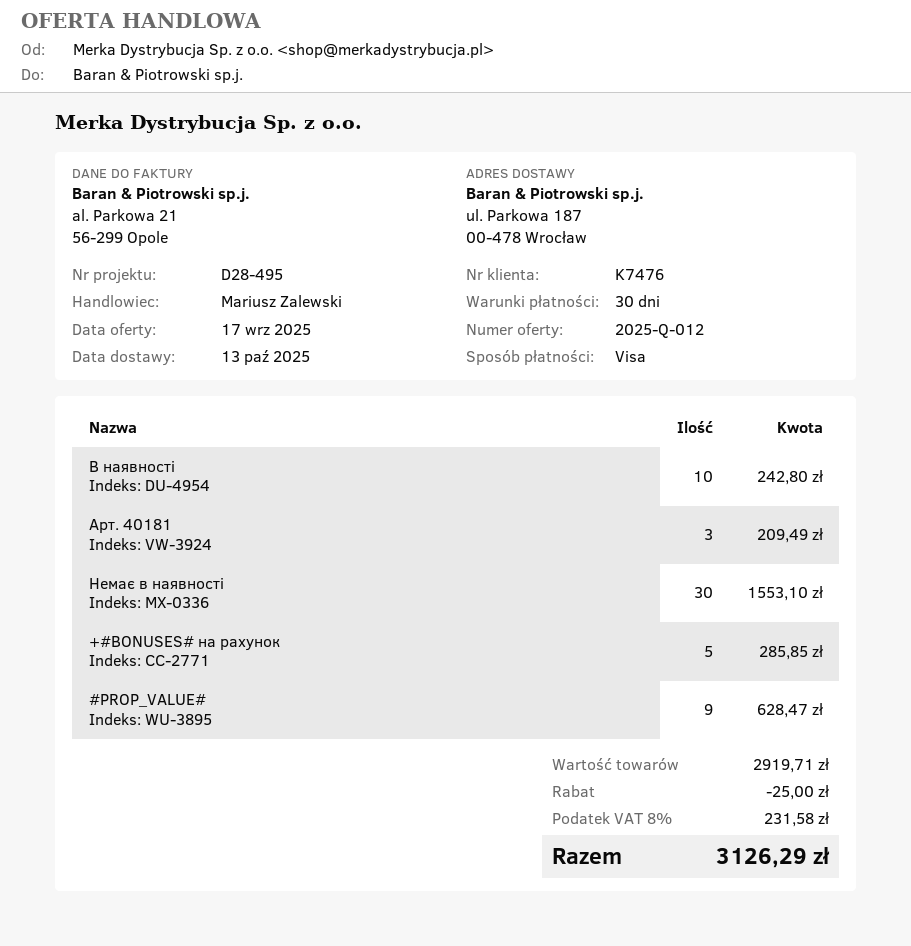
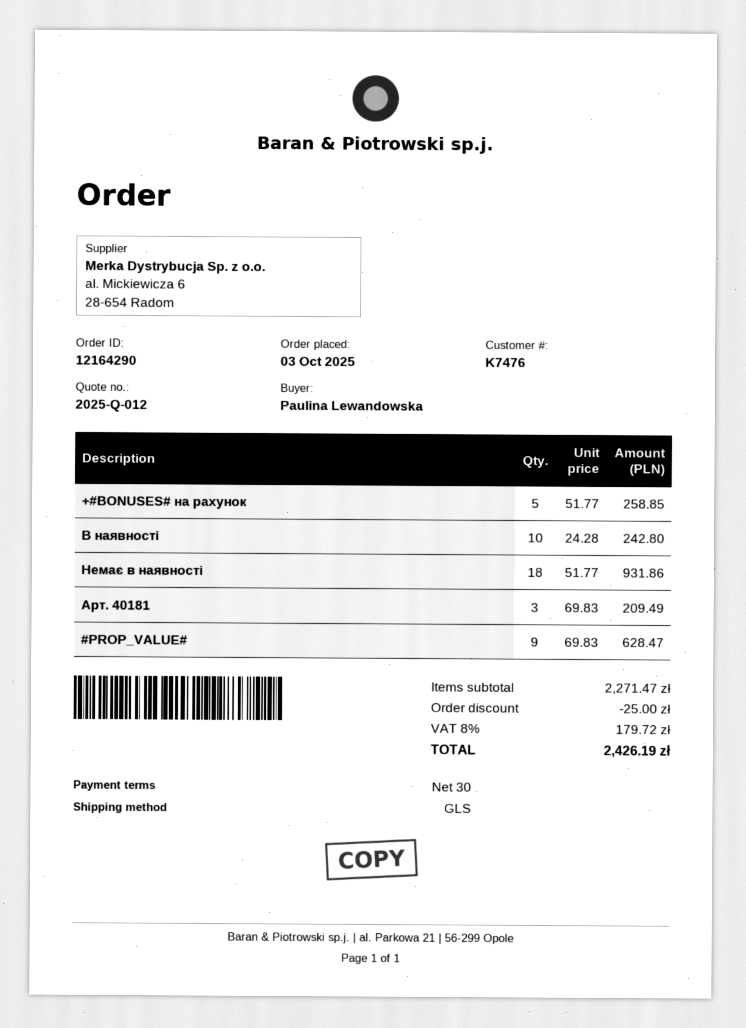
Немає в наявності: 30 for 1553.10 -> 18 for 931.86
+#BONUSES# на рахунок: 5 for 285.85 -> 5 for 258.85
subtotal: 2919.71 -> 2271.47
tax: 8% = 231.58 -> 8% = 179.72
total: 3126.29 -> 2426.19

